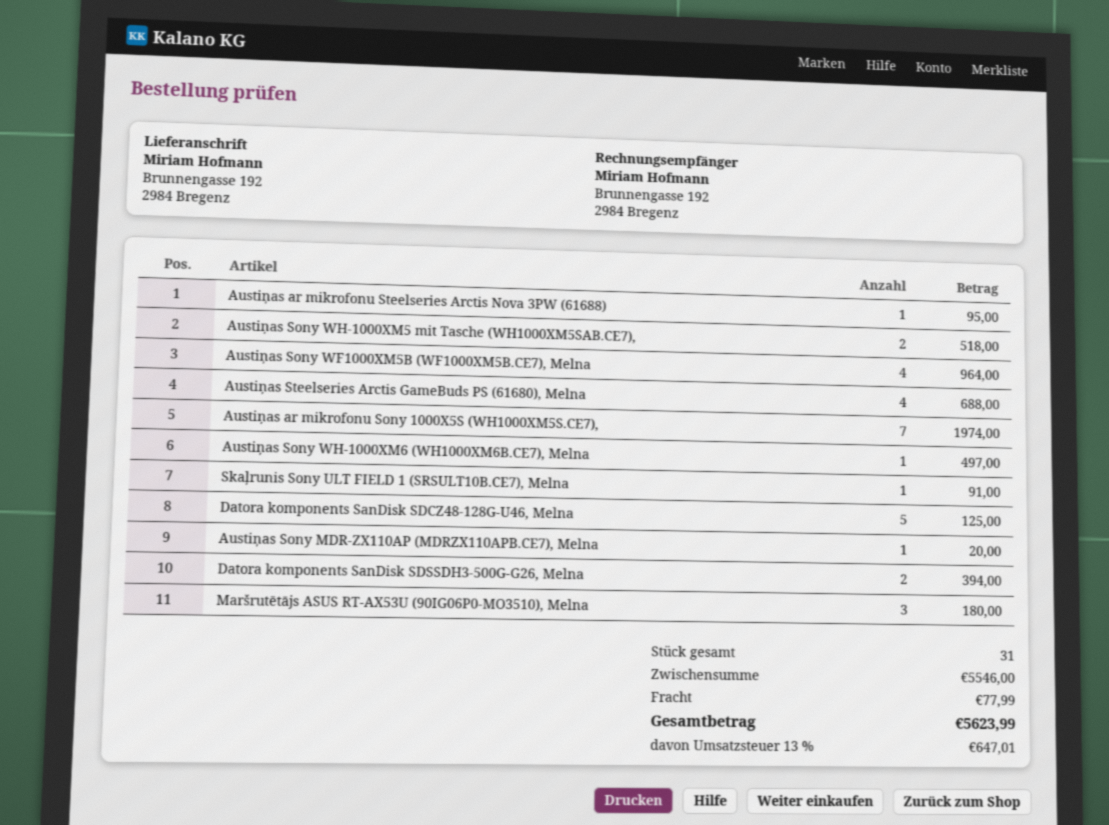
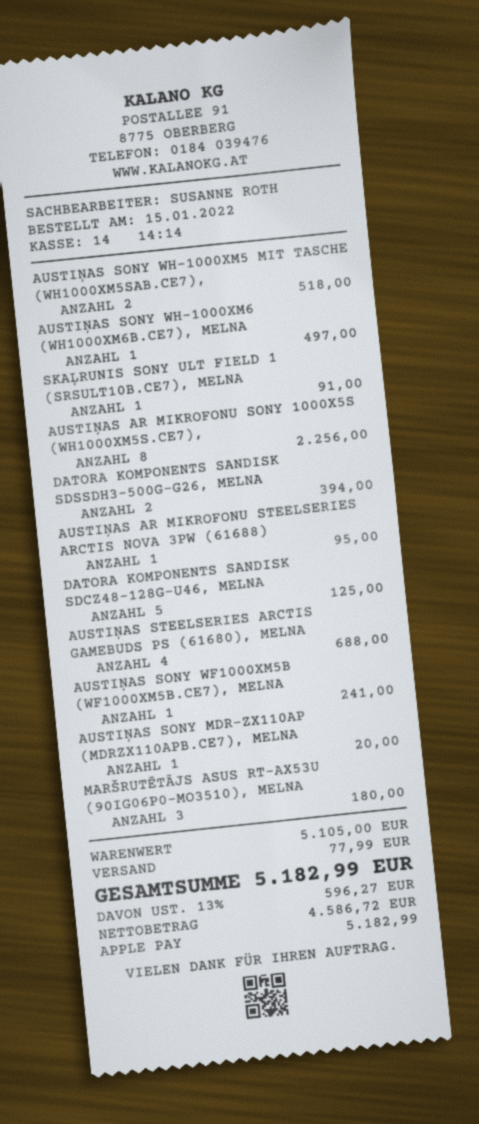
Austiņas Sony WF1000XM5B (WF1000XM5B.CE7), Melna: 4 for 964.00 -> 1 for 241.00
Austiņas ar mikrofonu Sony 1000X5S (WH1000XM5S.CE7),: 7 for 1974.00 -> 8 for 2256.00
subtotal: 5546.00 -> 5105.00
tax: 13% = 647.01 -> 13% = 596.27
total: 5623.99 -> 5182.99

